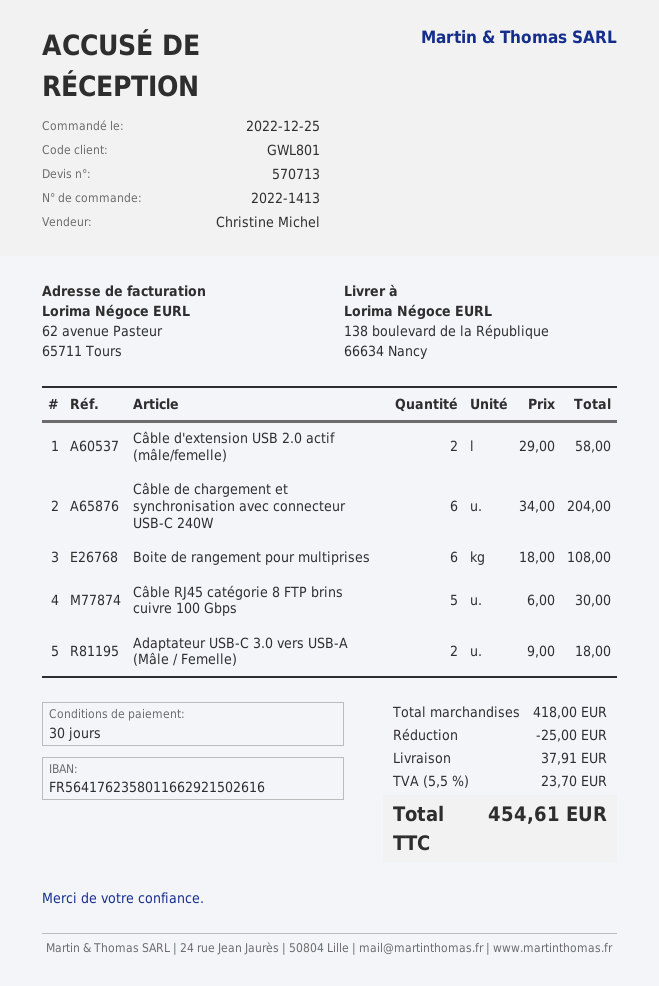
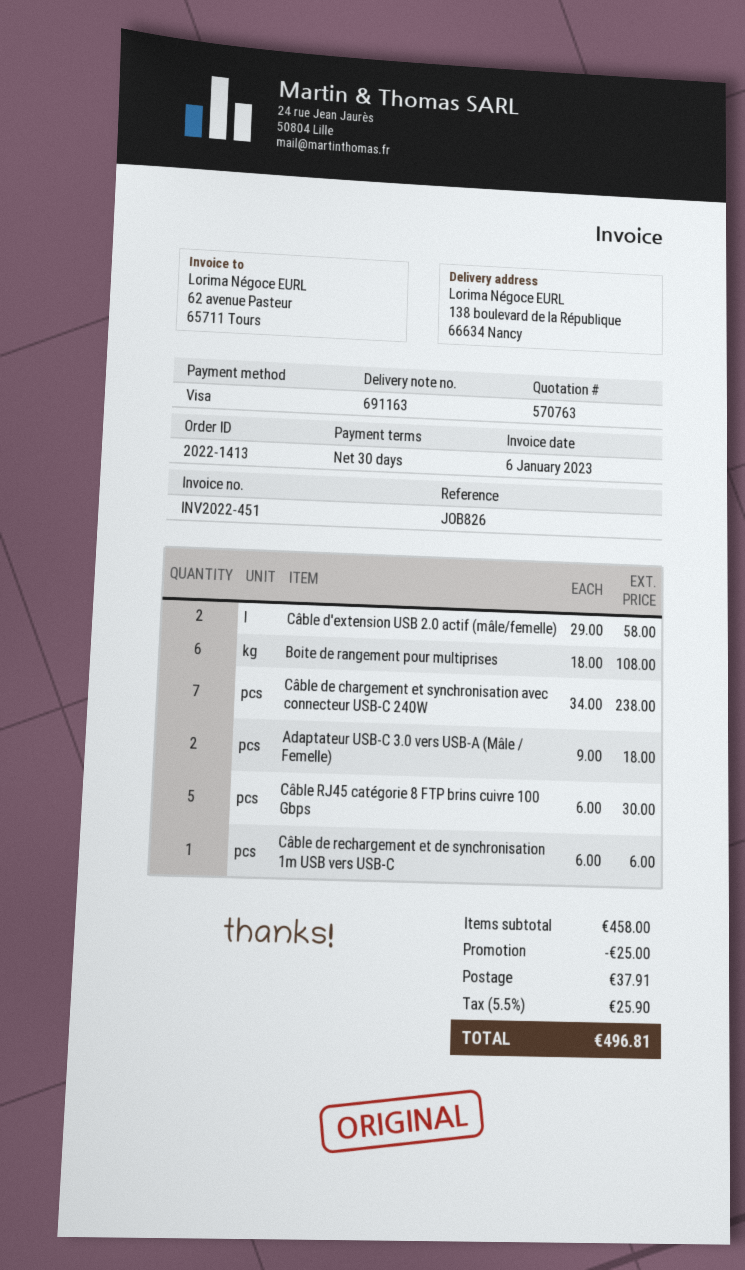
quote number: 570713 -> 570763
Câble de chargement et synchronisation avec connecteur USB-C 240W: 6 x 34.00 = 204.00 -> 7 x 34.00 = 238.00
Câble de rechargement et de synchronisation 1m USB vers USB-C: none -> 1 x 6.00 = 6.00
subtotal: 418.00 -> 458.00
tax: 5.5% = 23.70 -> 5.5% = 25.90
total: 454.61 -> 496.81

